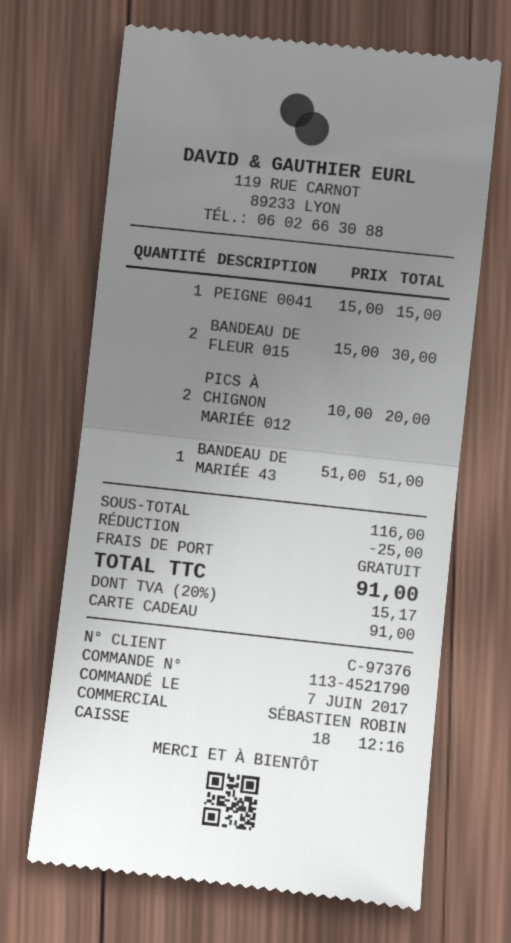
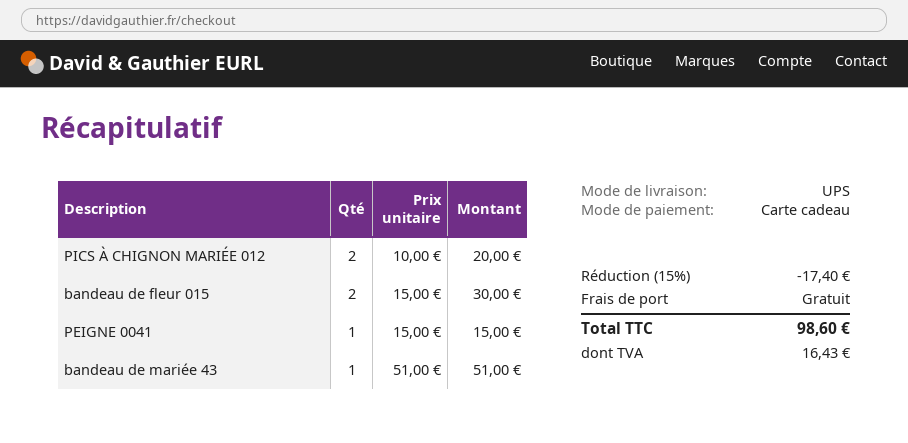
discount: 25.00 -> 17.40
tax: 15.17 -> 16.43
total: 91.00 -> 98.60

